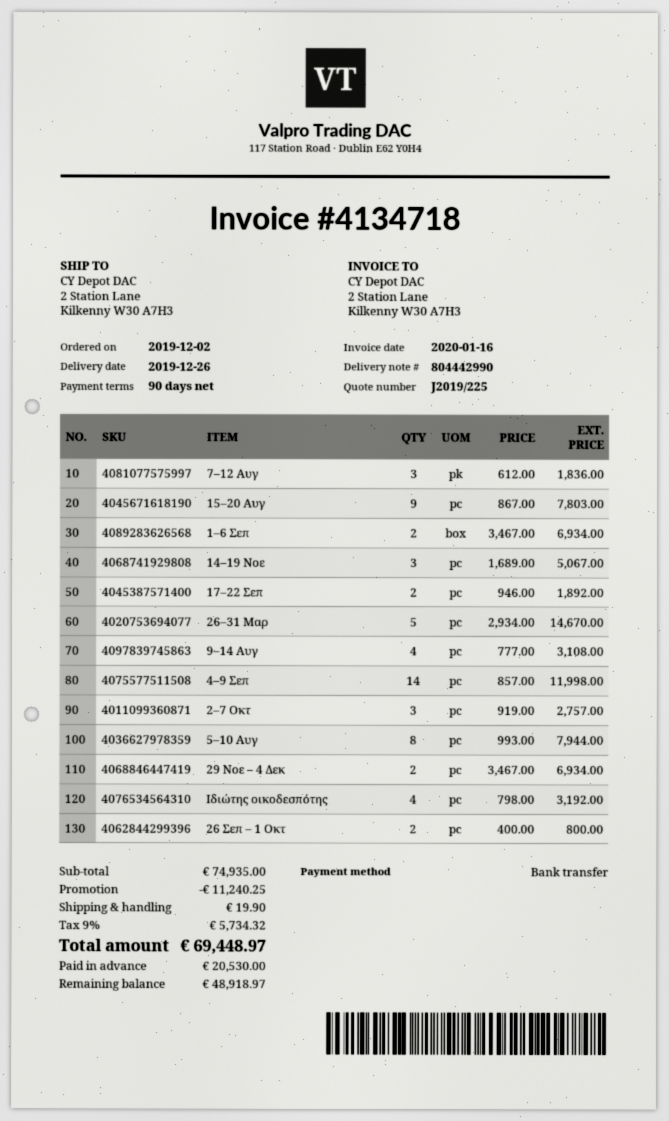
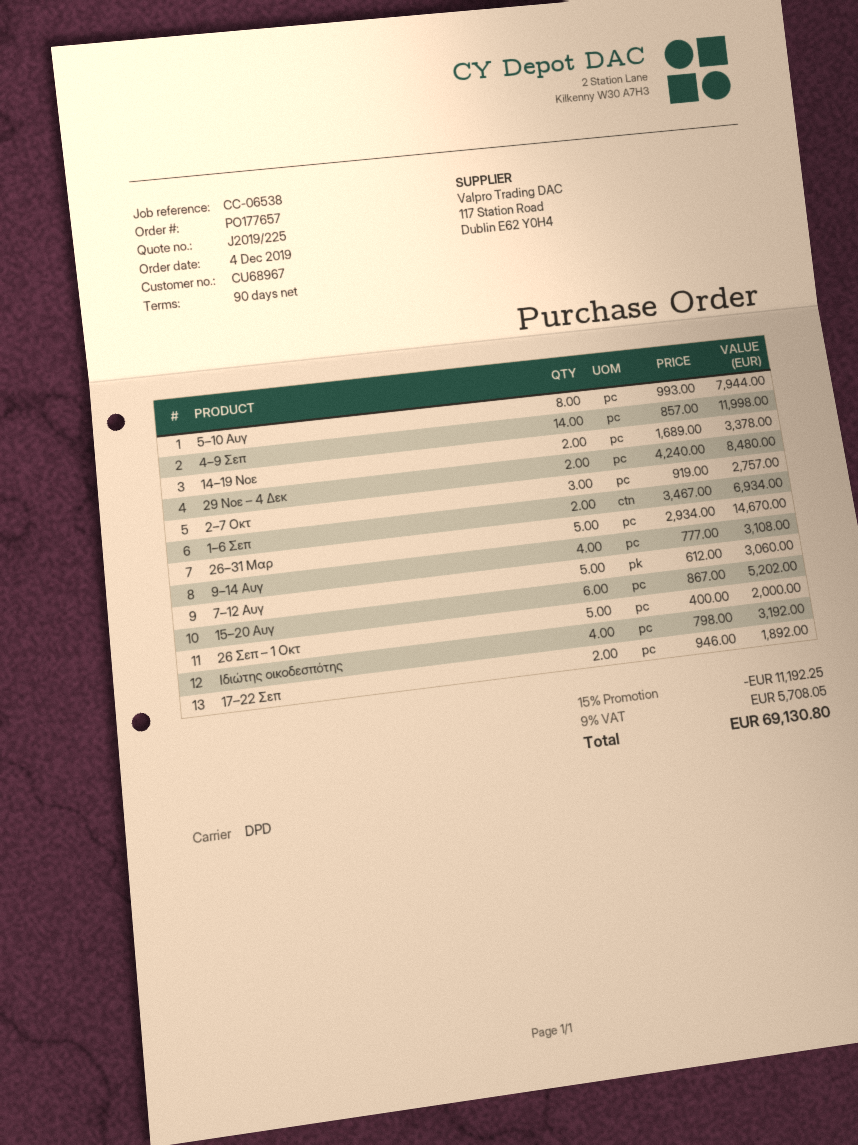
order date: 2019-12-02 -> 2019-12-04
7–12 Αυγ: 3 x 612.00 = 1836.00 -> 5 x 612.00 = 3060.00
15–20 Αυγ: 9 x 867.00 = 7803.00 -> 6 x 867.00 = 5202.00
14–19 Νοε: 3 x 1689.00 = 5067.00 -> 2 x 1689.00 = 3378.00
29 Νοε – 4 Δεκ: 2 x 3467.00 = 6934.00 -> 2 x 4240.00 = 8480.00
26 Σεπ – 1 Οκτ: 2 x 400.00 = 800.00 -> 5 x 400.00 = 2000.00
discount: 11240.25 -> 11192.25
shipping: 19.90 -> none
tax: 9% = 5734.32 -> 9% = 5708.05
total: 69448.97 -> 69130.80

